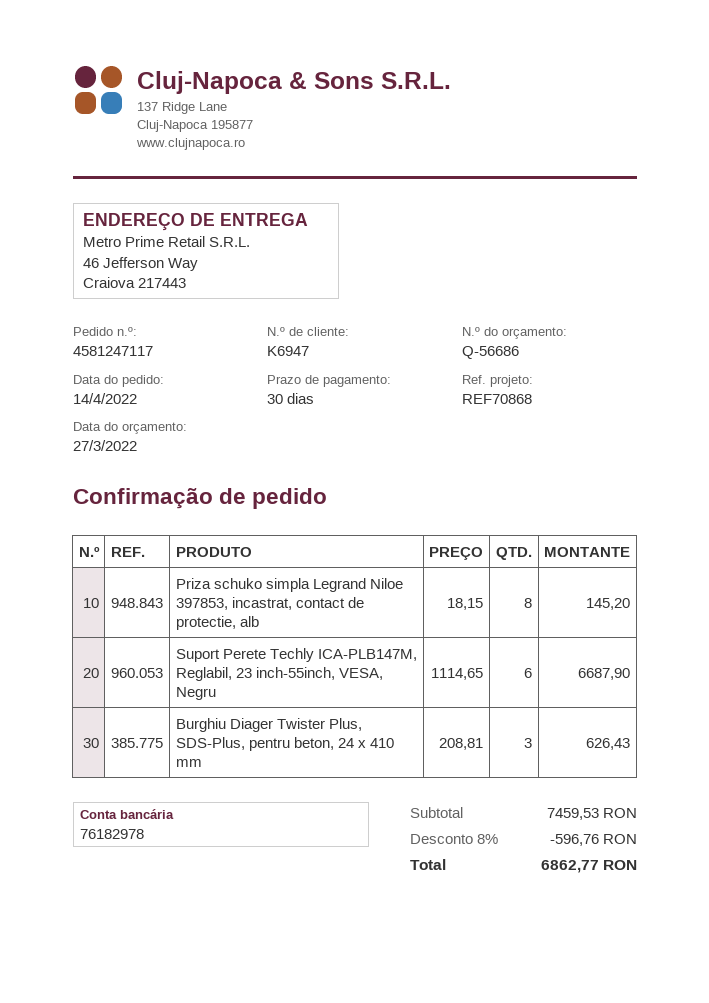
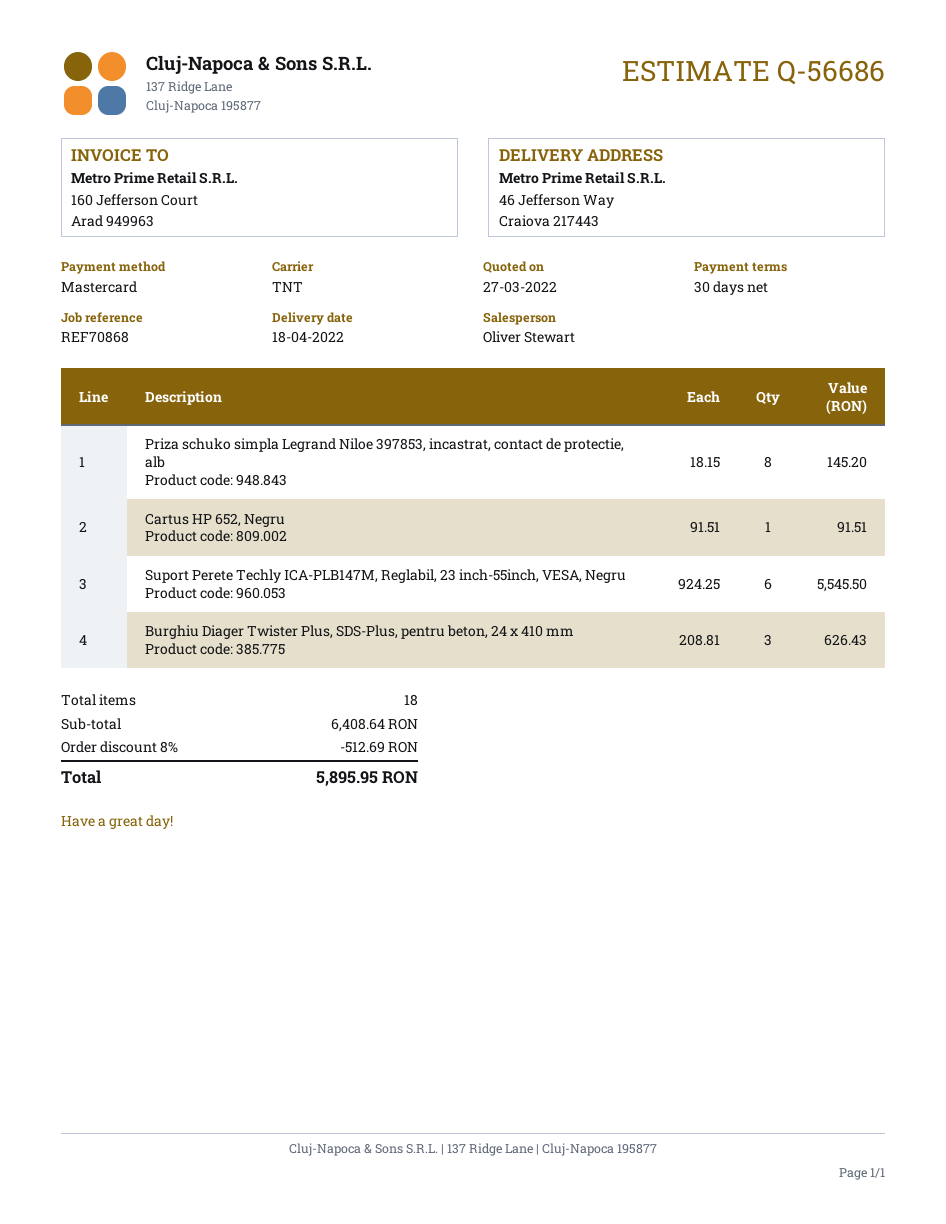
Suport Perete Techly ICA-PLB147M, Reglabil, 23 inch-55inch, VESA, Negru: 6 x 1114.65 = 6687.90 -> 6 x 924.25 = 5545.50
Cartus HP 652, Negru: none -> 1 x 91.51 = 91.51
subtotal: 7459.53 -> 6408.64
discount: 8% = 596.76 -> 8% = 512.69
total: 6862.77 -> 5895.95

